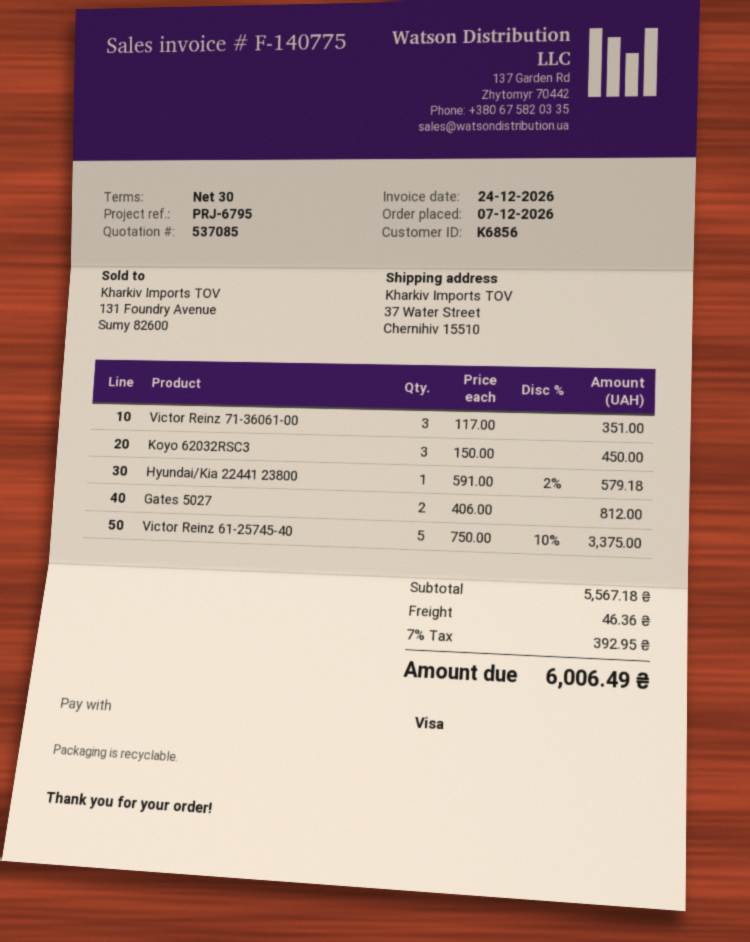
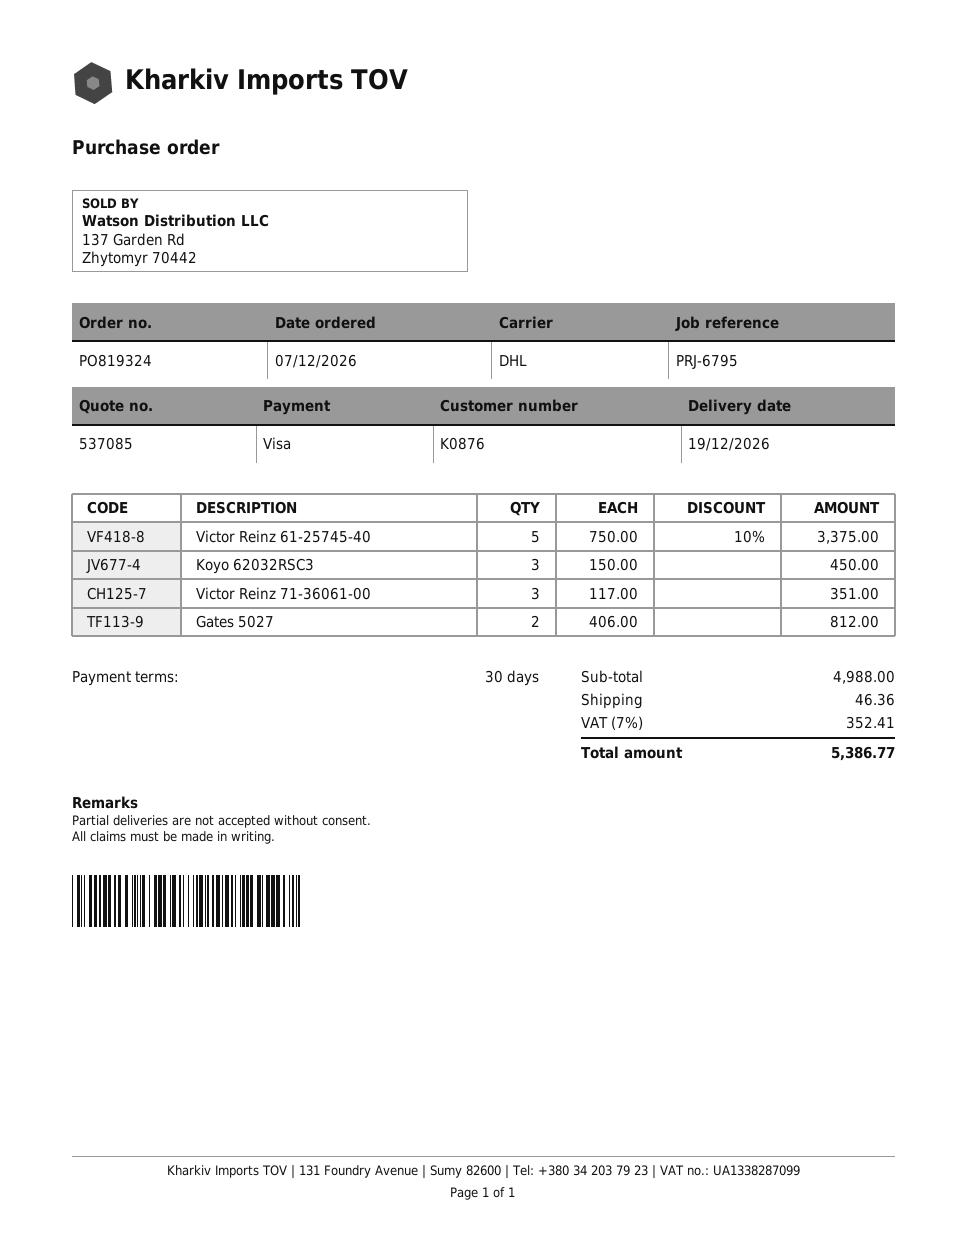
customer number: K6856 -> K0876
Hyundai/Kia 22441 23800: 1 x 591.00 - 2% = 579.18 -> none
subtotal: 5567.18 -> 4988.00
tax: 7% = 392.95 -> 7% = 352.41
total: 6006.49 -> 5386.77

